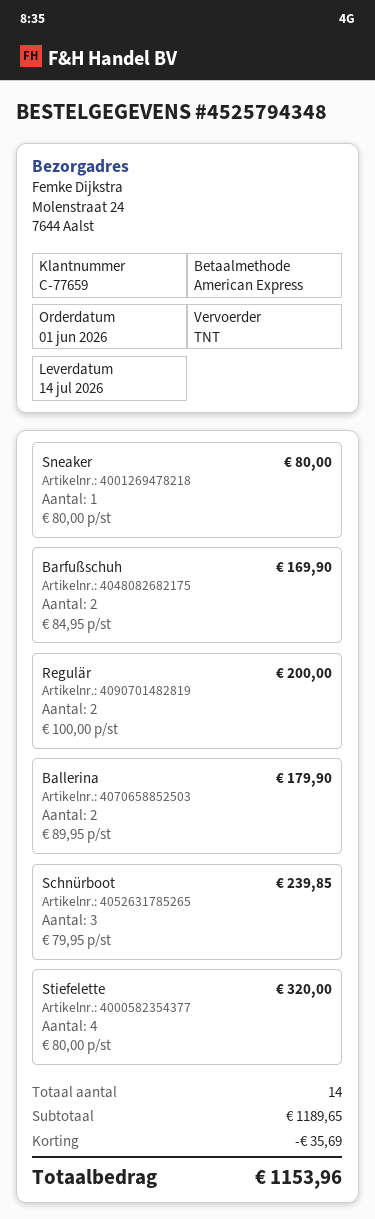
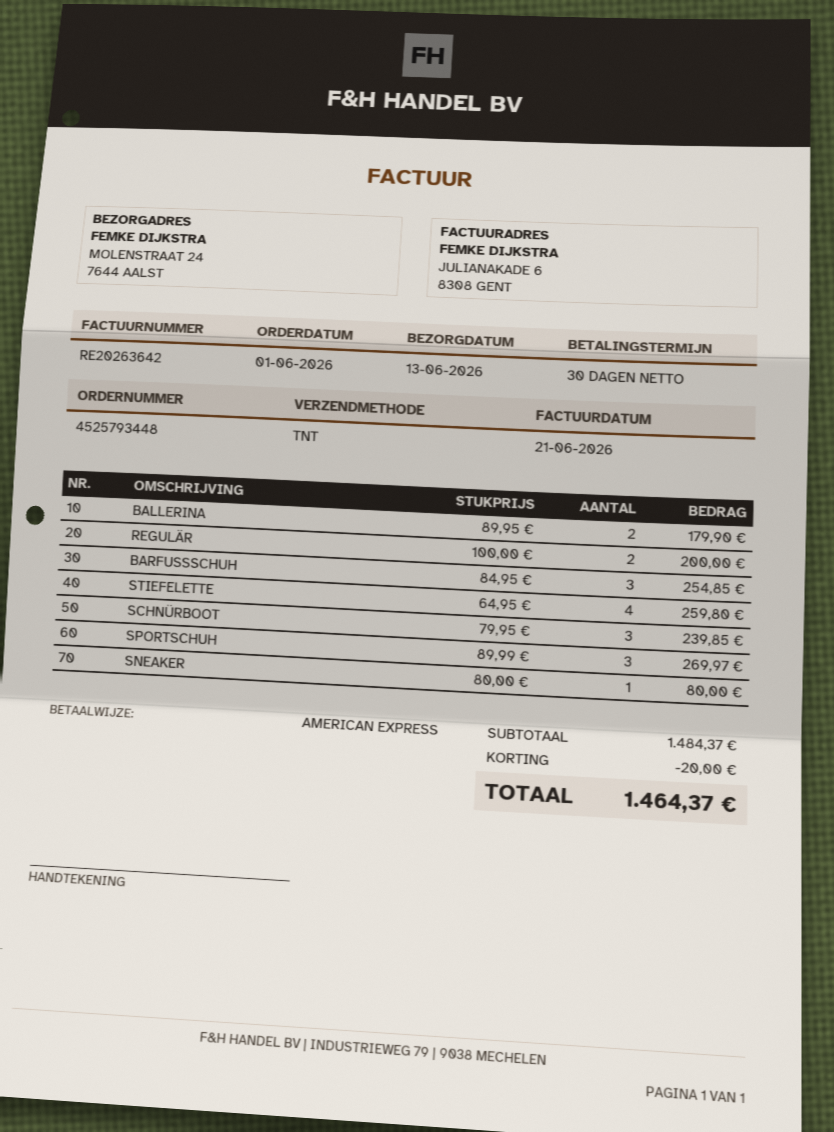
order number: 4525794348 -> 4525793448
delivery date: 2026-07-14 -> 2026-06-13
Barfußschuh: 2 x 84.95 = 169.90 -> 3 x 84.95 = 254.85
Stiefelette: 4 x 80.00 = 320.00 -> 4 x 64.95 = 259.80
SPORTSCHUH: none -> 3 x 89.99 = 269.97
subtotal: 1189.65 -> 1484.37
discount: 35.69 -> 20.00
total: 1153.96 -> 1464.37

